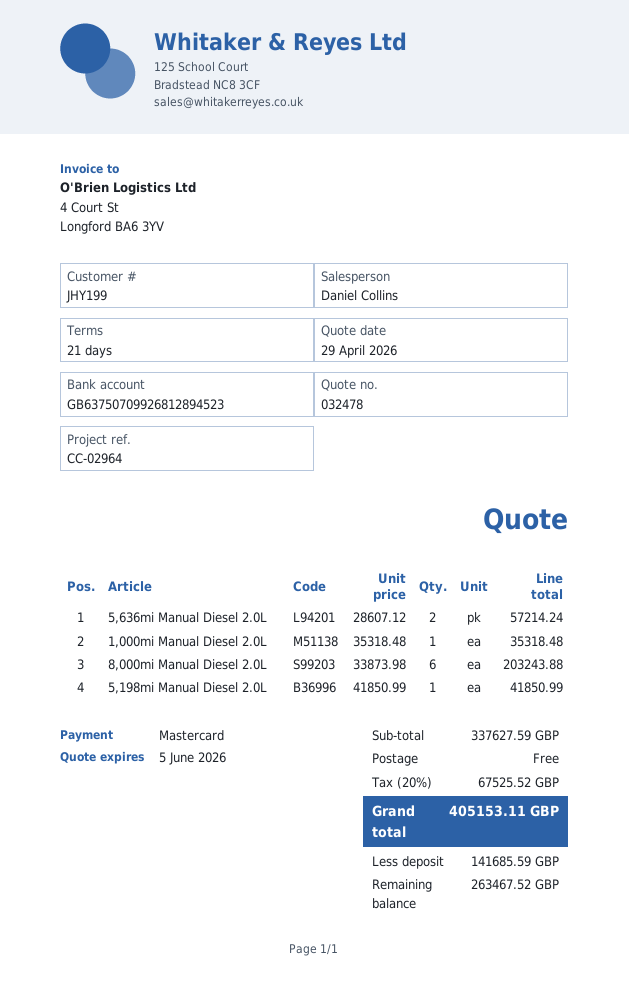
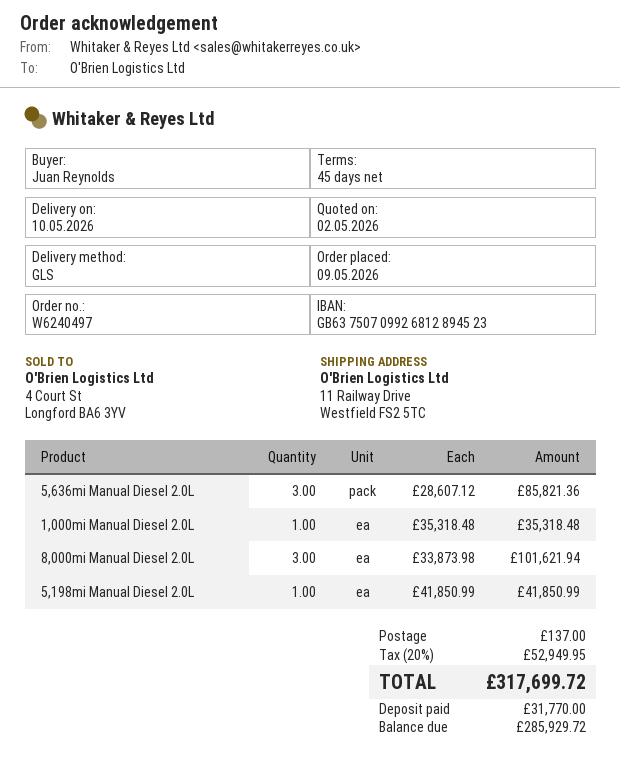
quote date: 2026-04-29 -> 2026-05-02
payment terms: 21 days -> 45 days
5,636mi Manual Diesel 2.0L: 2 x 28607.12 = 57214.24 -> 3 x 28607.12 = 85821.36
8,000mi Manual Diesel 2.0L: 6 x 33873.98 = 203243.88 -> 3 x 33873.98 = 101621.94
shipping: 0.00 -> 137.00
tax: 20% = 67525.52 -> 20% = 52949.95
total: 405153.11 -> 317699.72
deposit: 141685.59 -> 31770.00
balance: 263467.52 -> 285929.72

